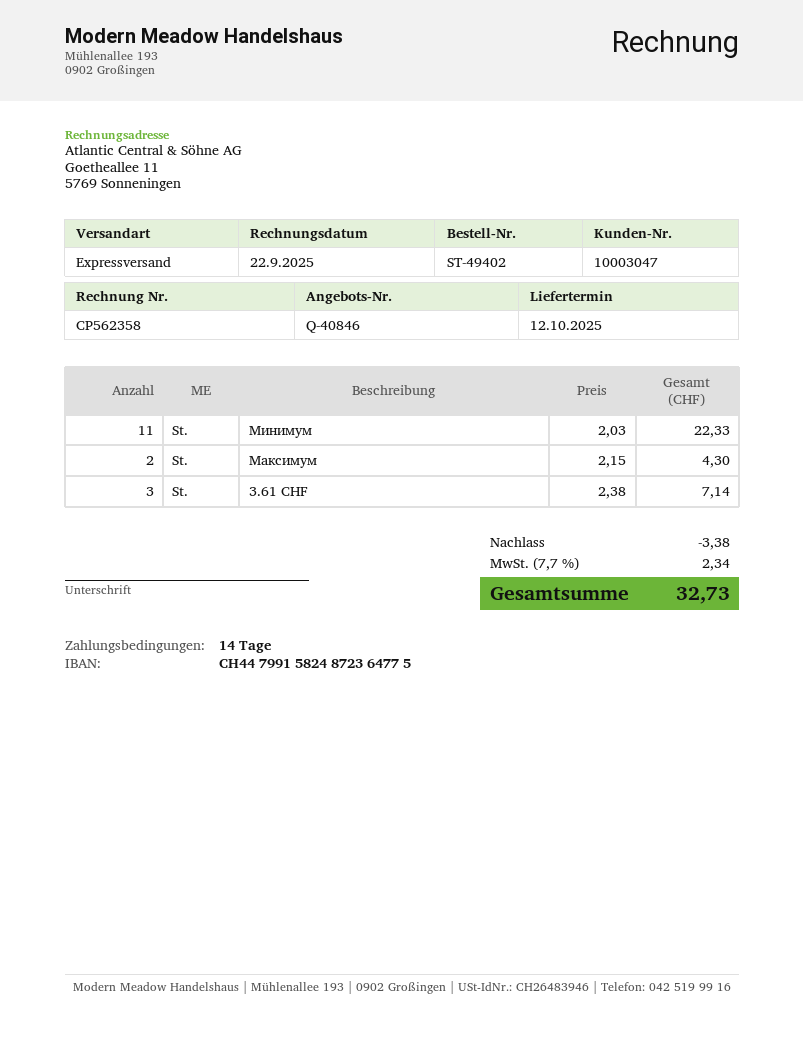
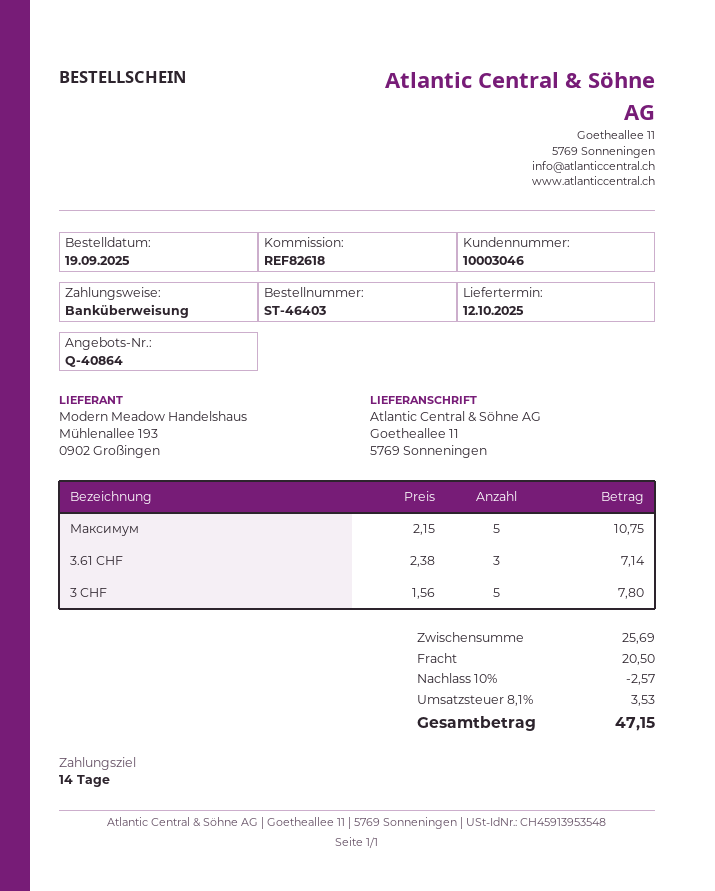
quote number: Q-40846 -> Q-40864
order number: ST-49402 -> ST-46403
customer number: 10003047 -> 10003046
Минимум: 11 x 2.03 = 22.33 -> none
Максимум: 2 x 2.15 = 4.30 -> 5 x 2.15 = 10.75
3 CHF: none -> 5 x 1.56 = 7.80
discount: 3.38 -> 2.57
shipping: none -> 20.50
tax: 7.7% = 2.34 -> 8.1% = 3.53
total: 32.73 -> 47.15

